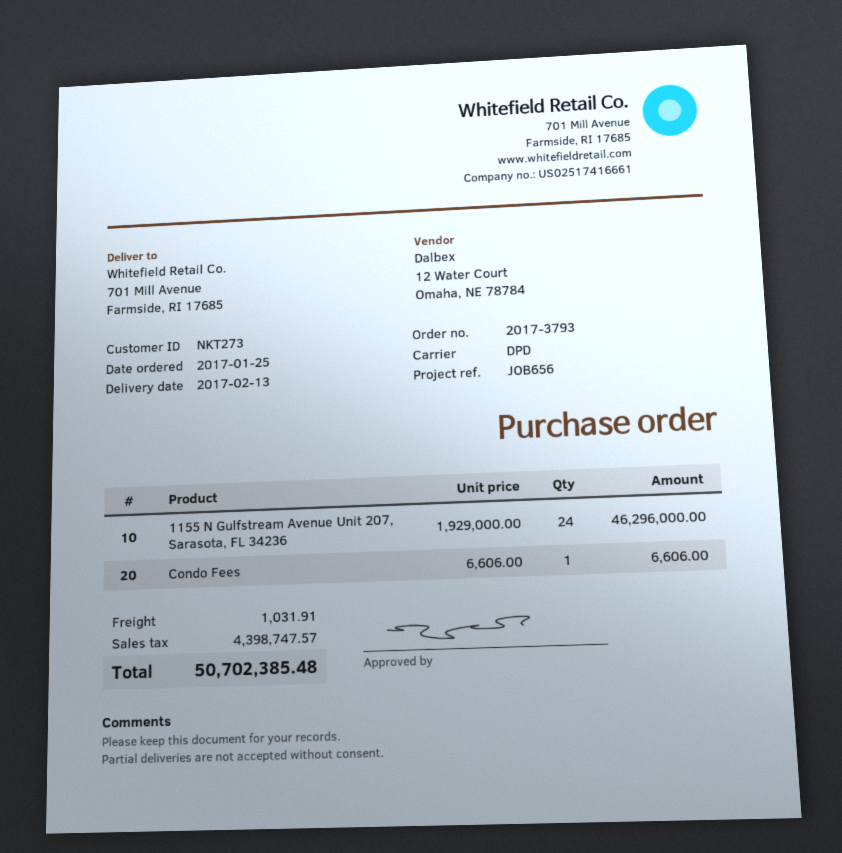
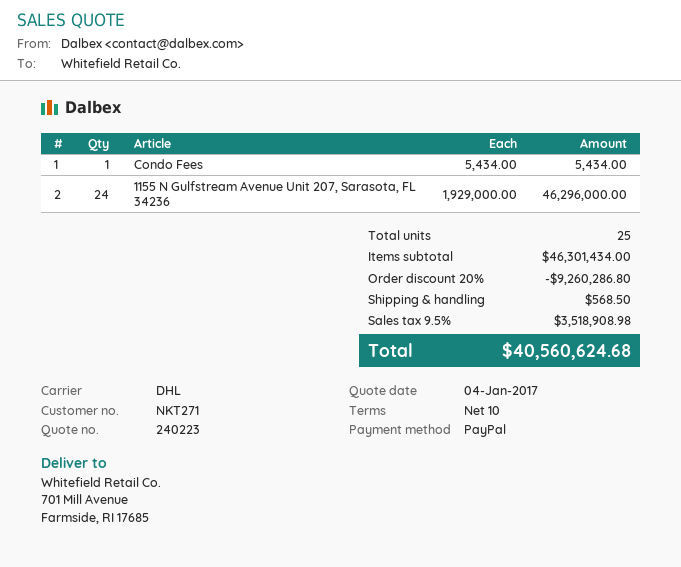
customer number: NKT273 -> NKT271
shipping method: DPD -> DHL
Condo Fees: 1 x 6606.00 = 6606.00 -> 1 x 5434.00 = 5434.00
discount: none -> 20% = 9260286.80
shipping: 1031.91 -> 568.50
tax: 4398747.57 -> 3518908.98
total: 50702385.48 -> 40560624.68

